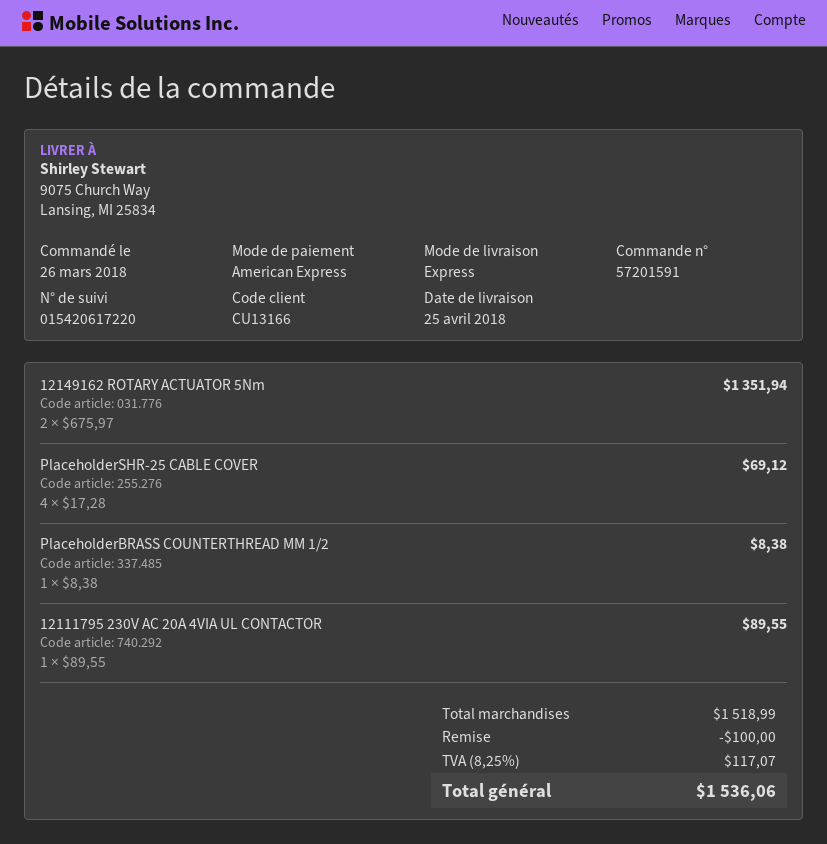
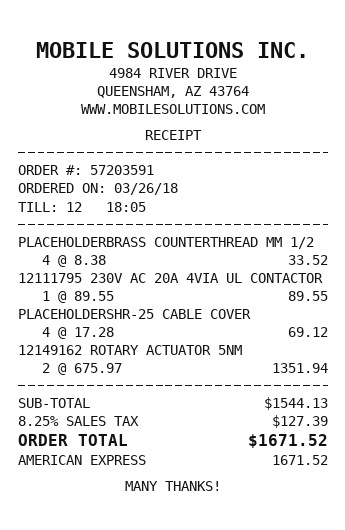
order number: 57201591 -> 57203591
PlaceholderBRASS COUNTERTHREAD MM 1/2: 1 x 8.38 = 8.38 -> 4 x 8.38 = 33.52
subtotal: 1518.99 -> 1544.13
discount: 100.00 -> none
tax: 8.25% = 117.07 -> 8.25% = 127.39
total: 1536.06 -> 1671.52

